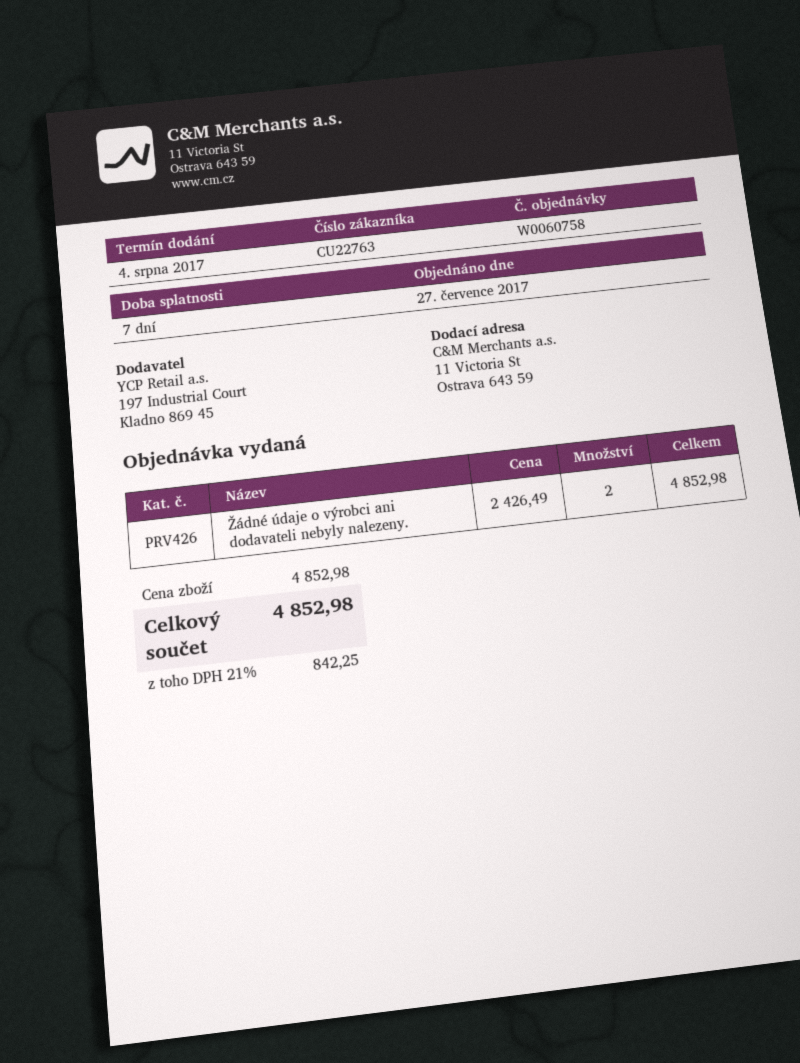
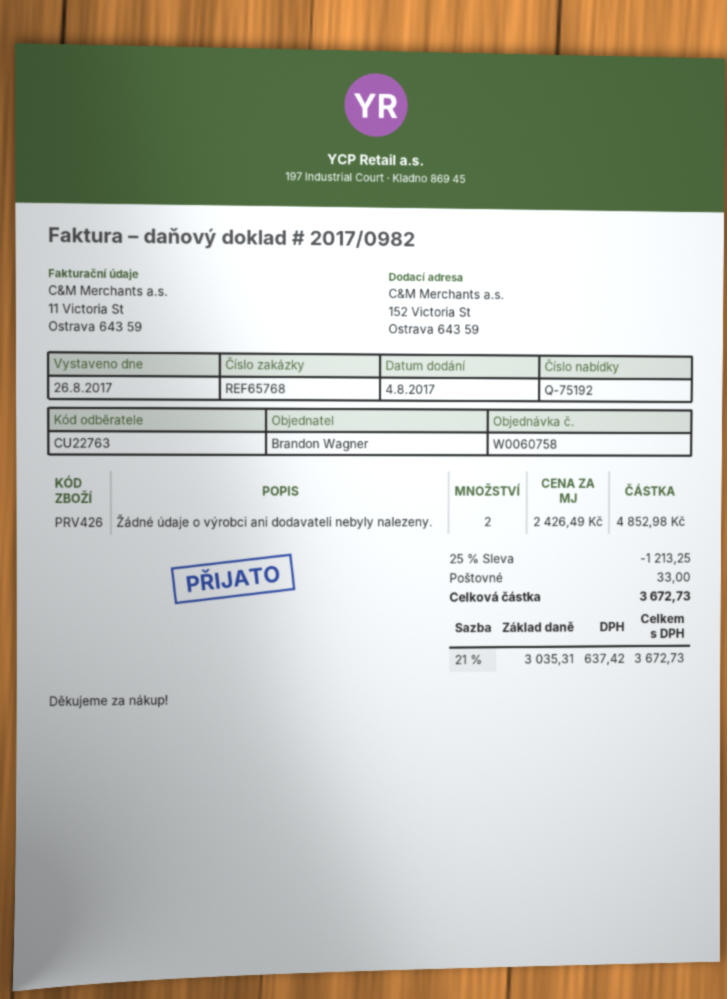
ship to: 11 Victoria St, Ostrava 643 59 -> 152 Victoria St, Ostrava 643 59
discount: none -> 25% = 1213.25
shipping: none -> 33.00
tax: 21% = 842.25 -> 21% = 637.42
total: 4852.98 -> 3672.73

